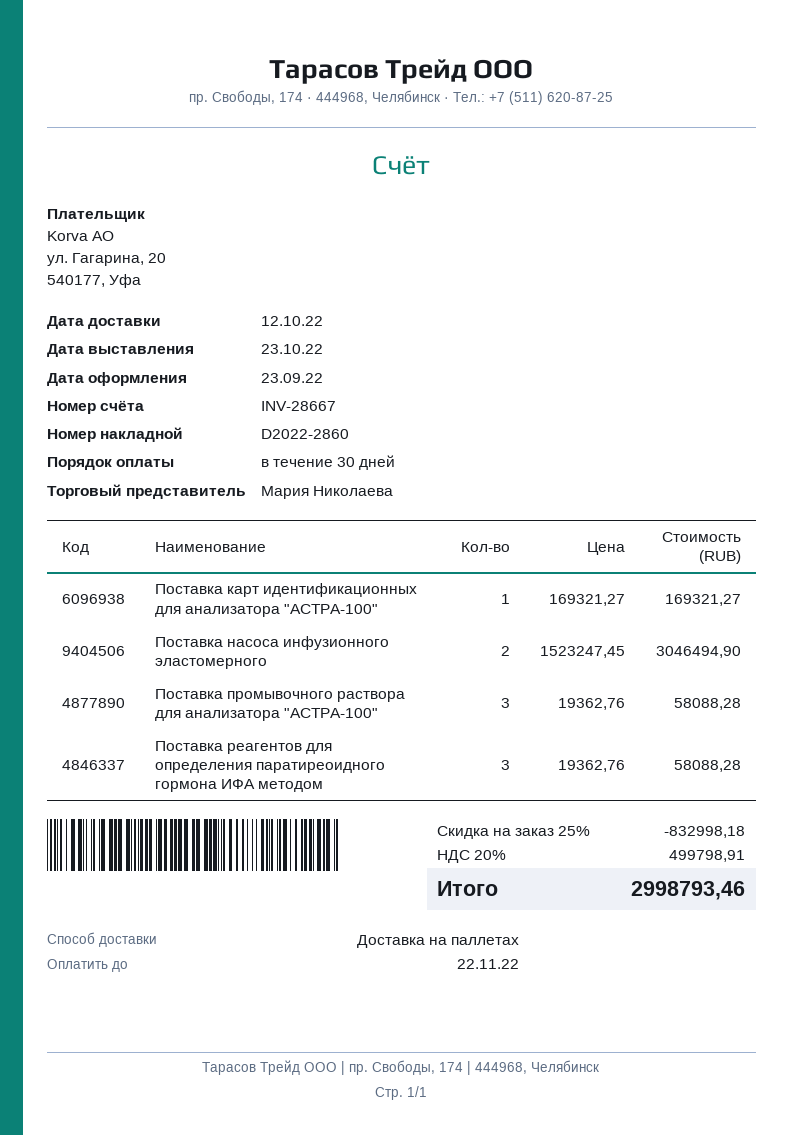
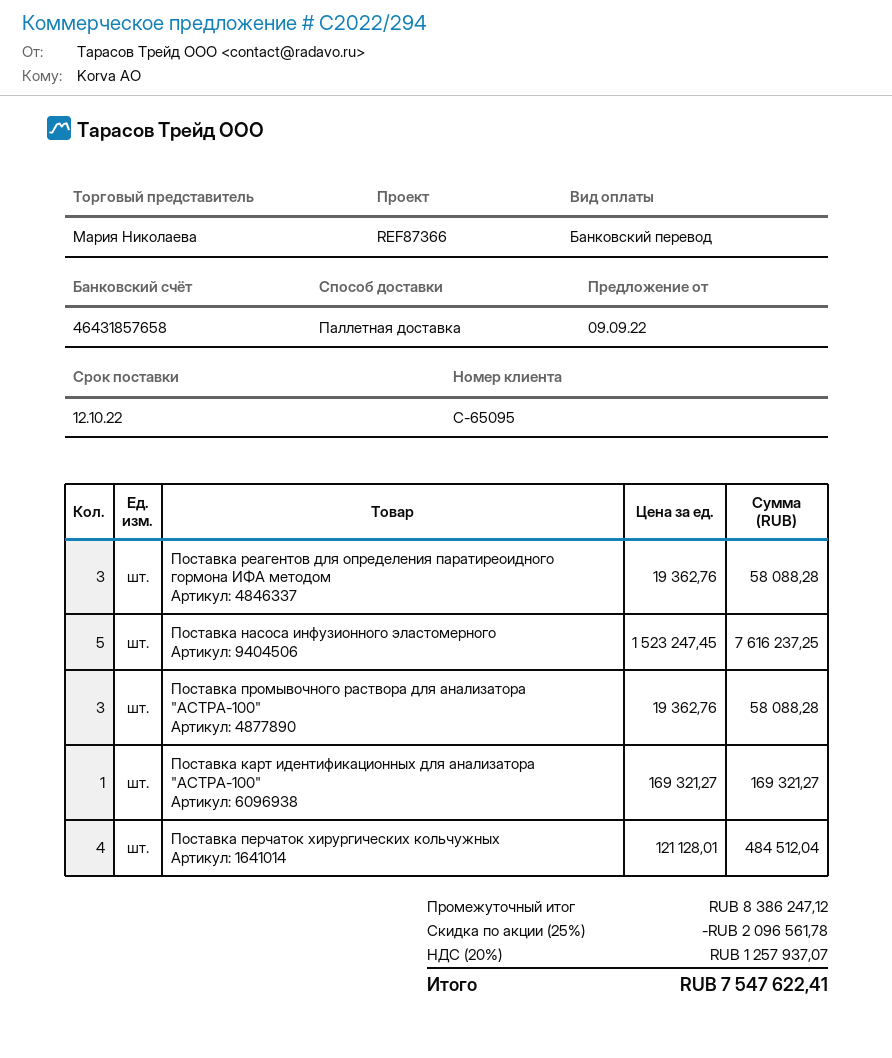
Поставка насоса инфузионного эластомерного: 2 x 1523247.45 = 3046494.90 -> 5 x 1523247.45 = 7616237.25
Поставка перчаток хирургических кольчужных: none -> 4 x 121128.01 = 484512.04
discount: 25% = 832998.18 -> 25% = 2096561.78
tax: 20% = 499798.91 -> 20% = 1257937.07
total: 2998793.46 -> 7547622.41

